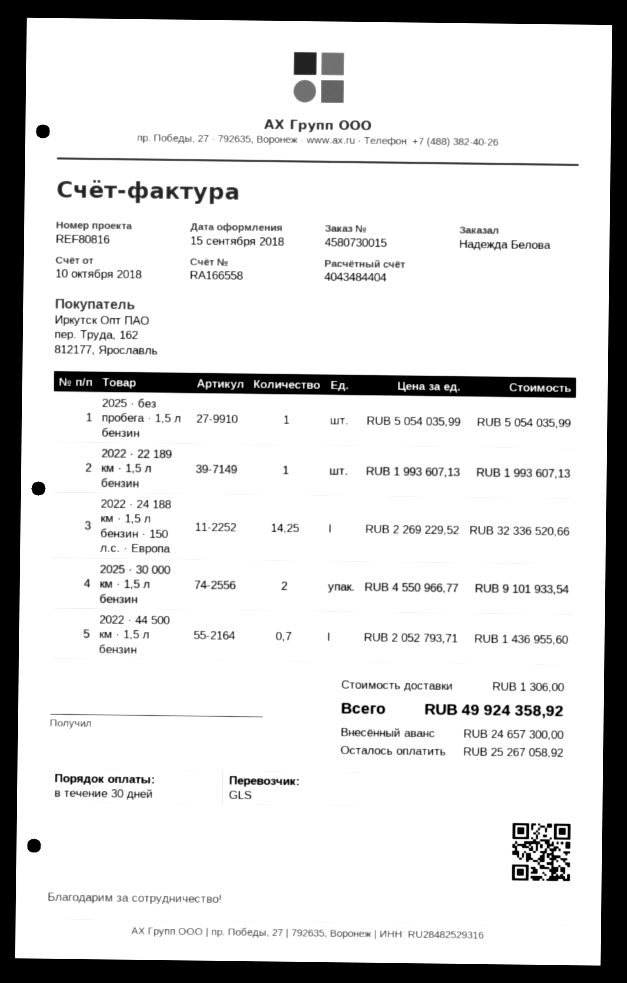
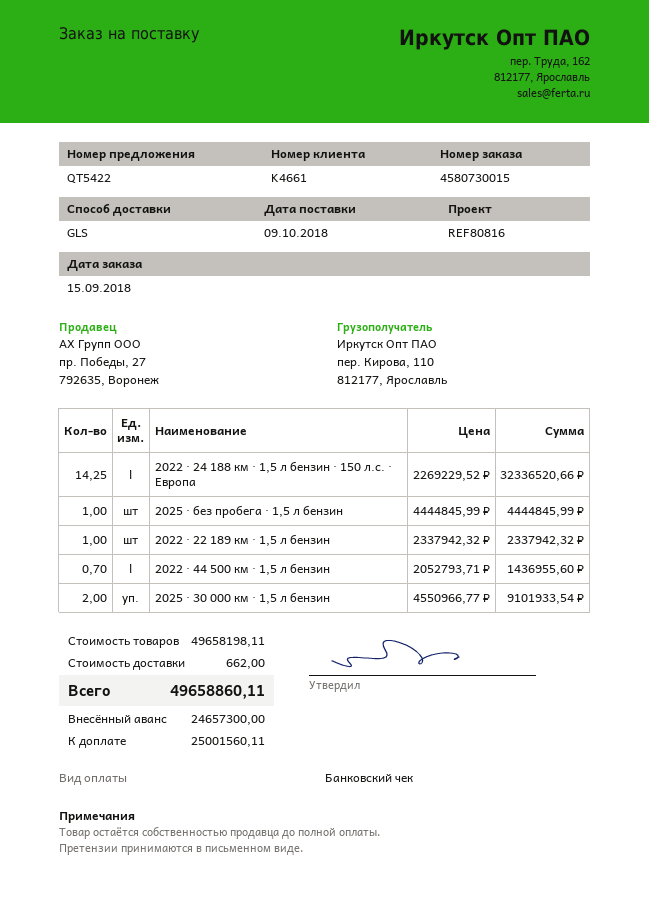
2025 · без пробега · 1,5 л бензин: 1 x 5054035.99 = 5054035.99 -> 1 x 4444845.99 = 4444845.99
2022 · 22 189 км · 1,5 л бензин: 1 x 1993607.13 = 1993607.13 -> 1 x 2337942.32 = 2337942.32
shipping: 1306.00 -> 662.00
total: 49924358.92 -> 49658860.11
balance: 25267058.92 -> 25001560.11

